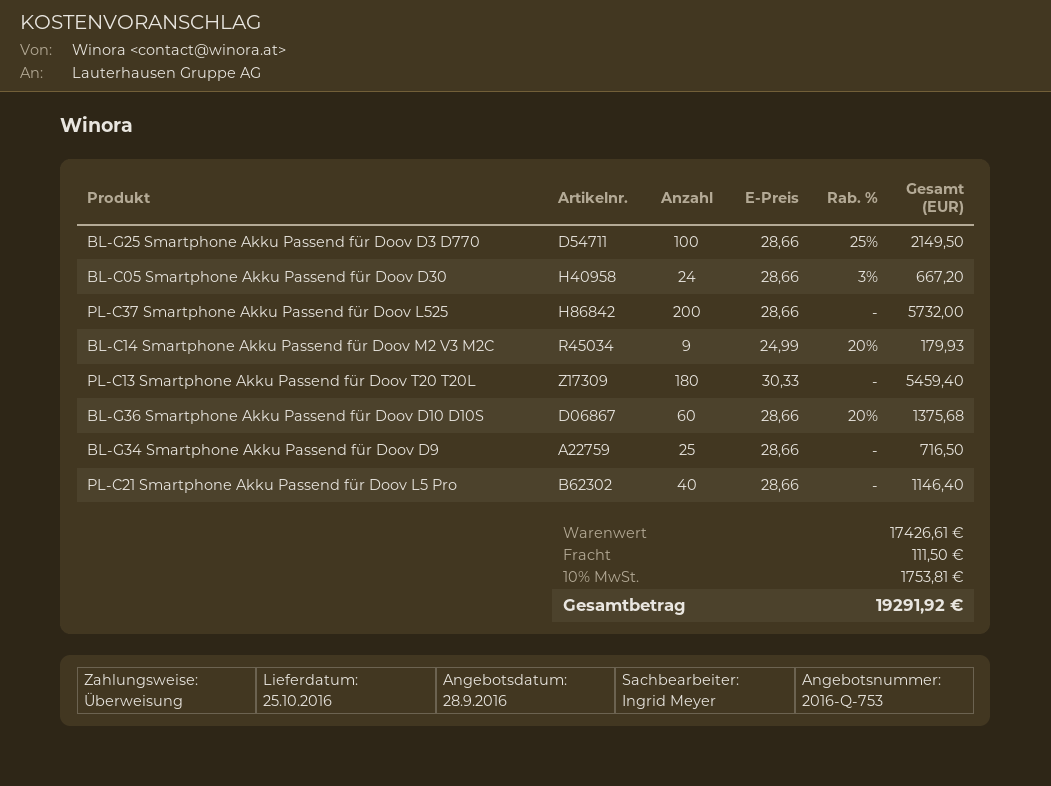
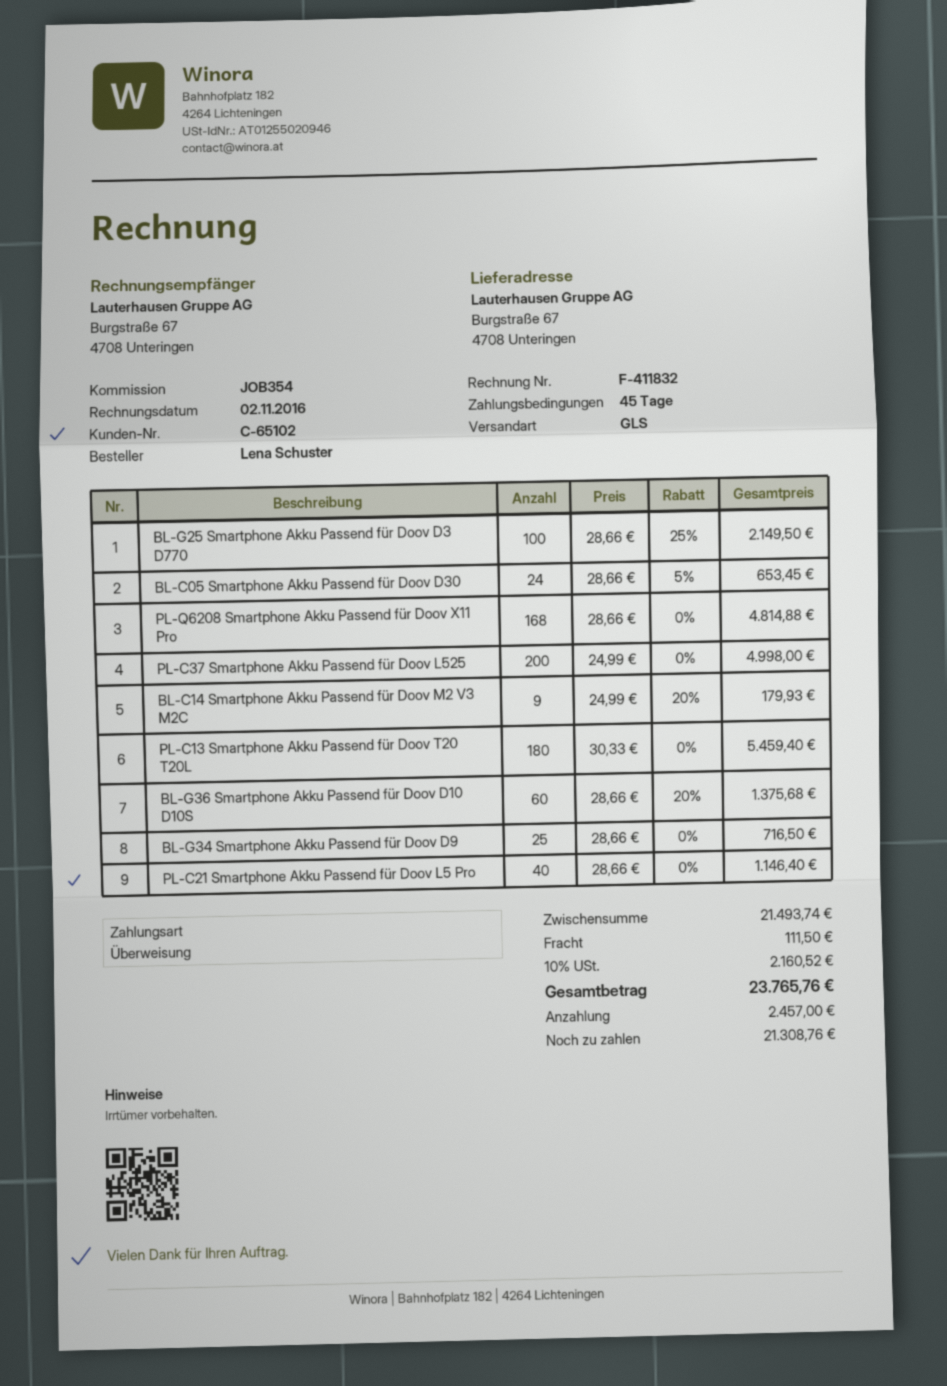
BL-C05 Smartphone Akku Passend für Doov D30: 24 x 28.66 - 3% = 667.20 -> 24 x 28.66 - 5% = 653.45
PL-C37 Smartphone Akku Passend für Doov L525: 200 x 28.66 = 5732.00 -> 200 x 24.99 = 4998.00
PL-Q6208 Smartphone Akku Passend für Doov X11 Pro: none -> 168 x 28.66 = 4814.88
subtotal: 17426.61 -> 21493.74
tax: 10% = 1753.81 -> 10% = 2160.52
total: 19291.92 -> 23765.76

